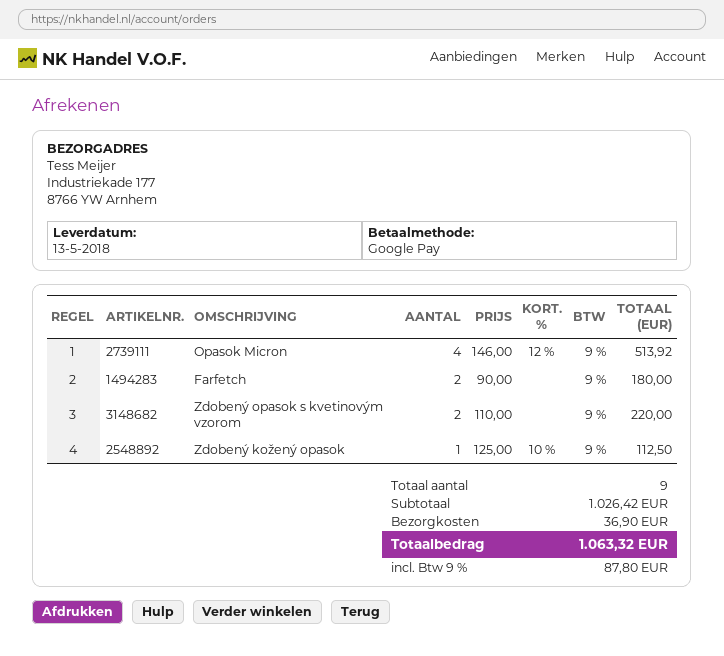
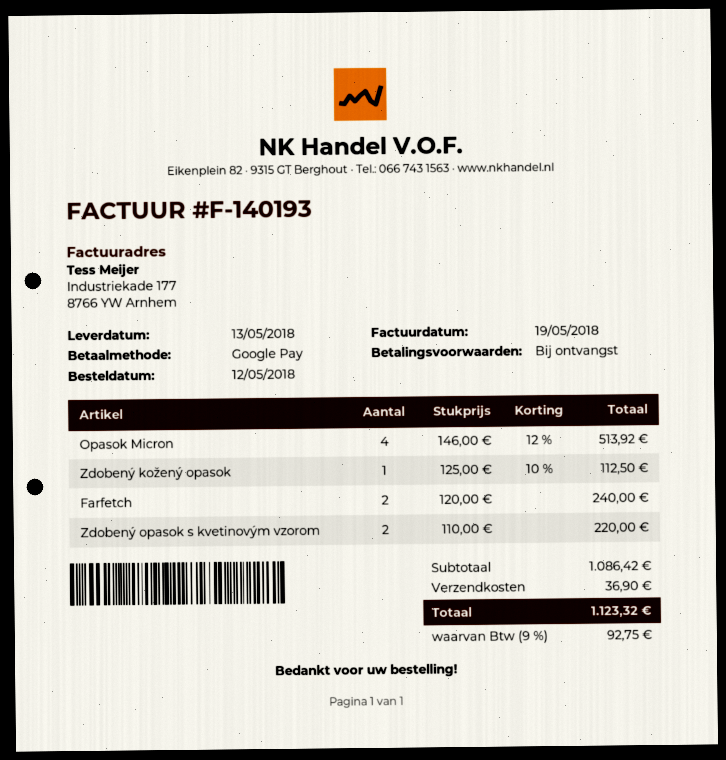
Farfetch: 2 x 90.00 = 180.00 -> 2 x 120.00 = 240.00
subtotal: 1026.42 -> 1086.42
tax: 9% = 87.80 -> 9% = 92.75
total: 1063.32 -> 1123.32

